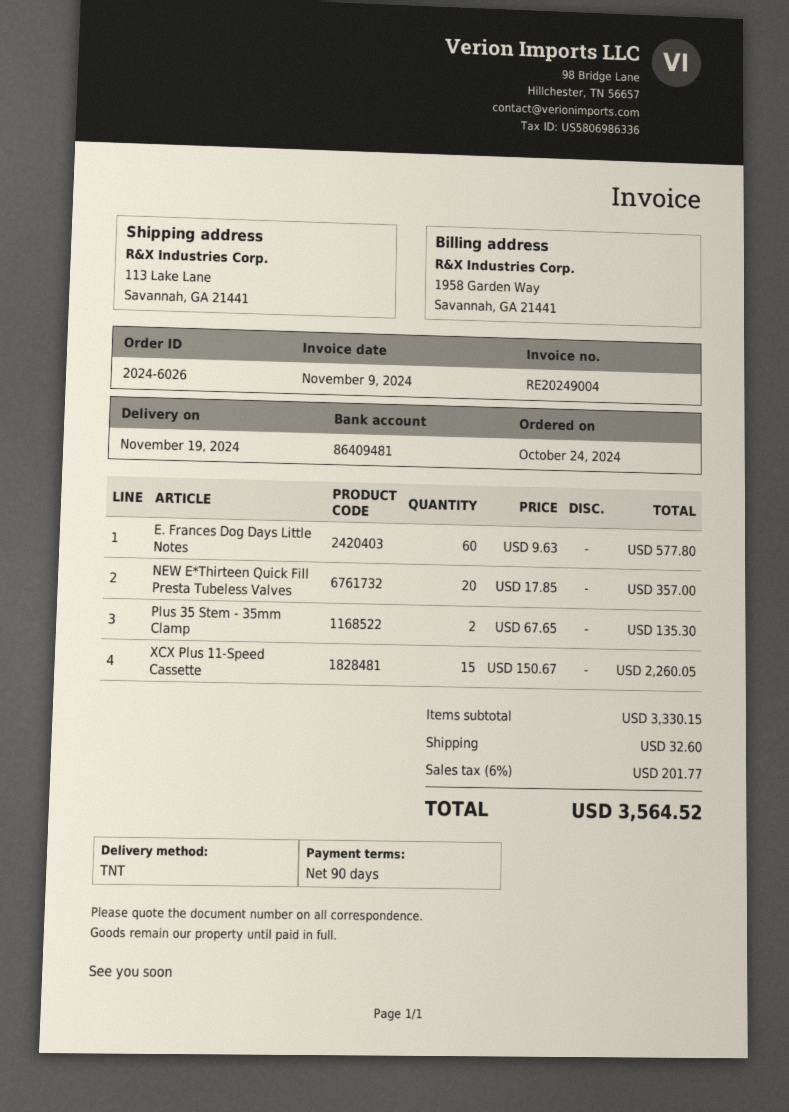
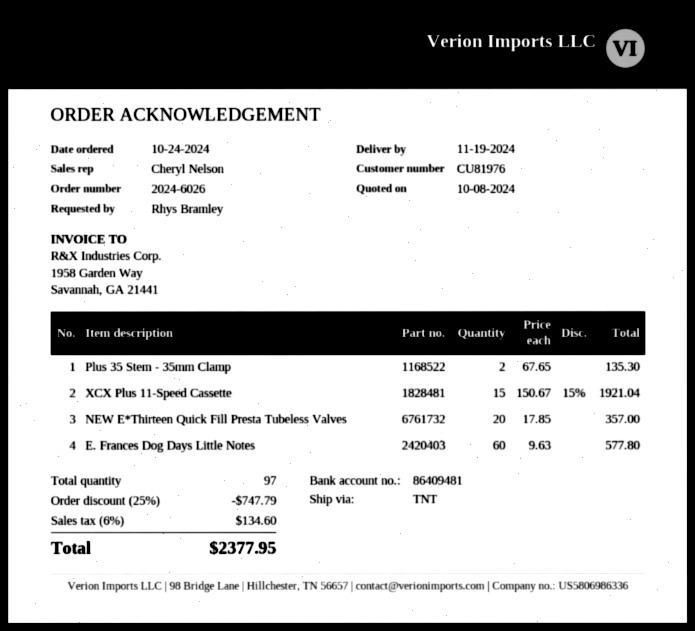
XCX Plus 11-Speed Cassette: 15 x 150.67 = 2260.05 -> 15 x 150.67 - 15% = 1921.04
discount: none -> 25% = 747.79
shipping: 32.60 -> none
tax: 6% = 201.77 -> 6% = 134.60
total: 3564.52 -> 2377.95

